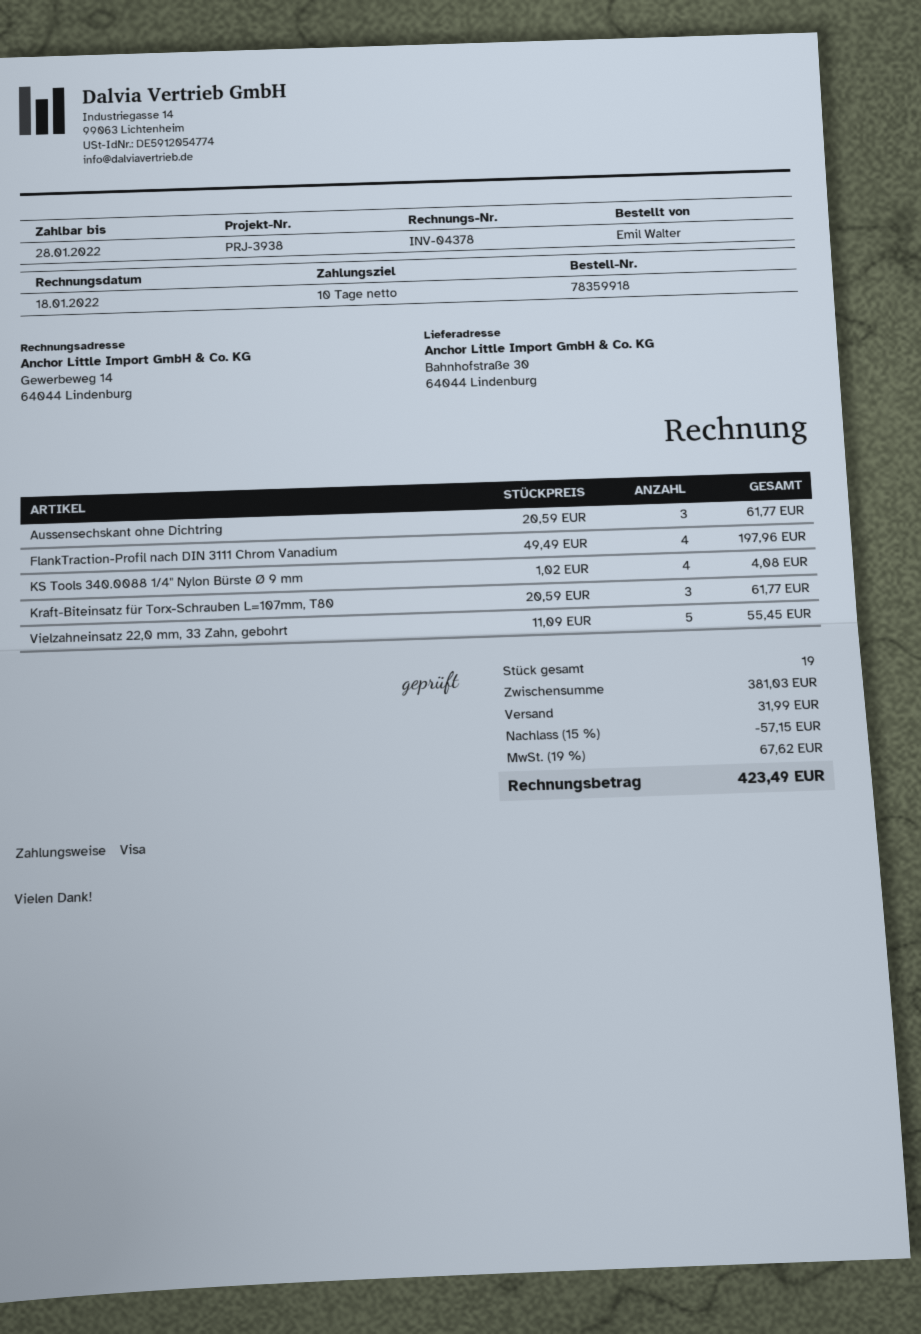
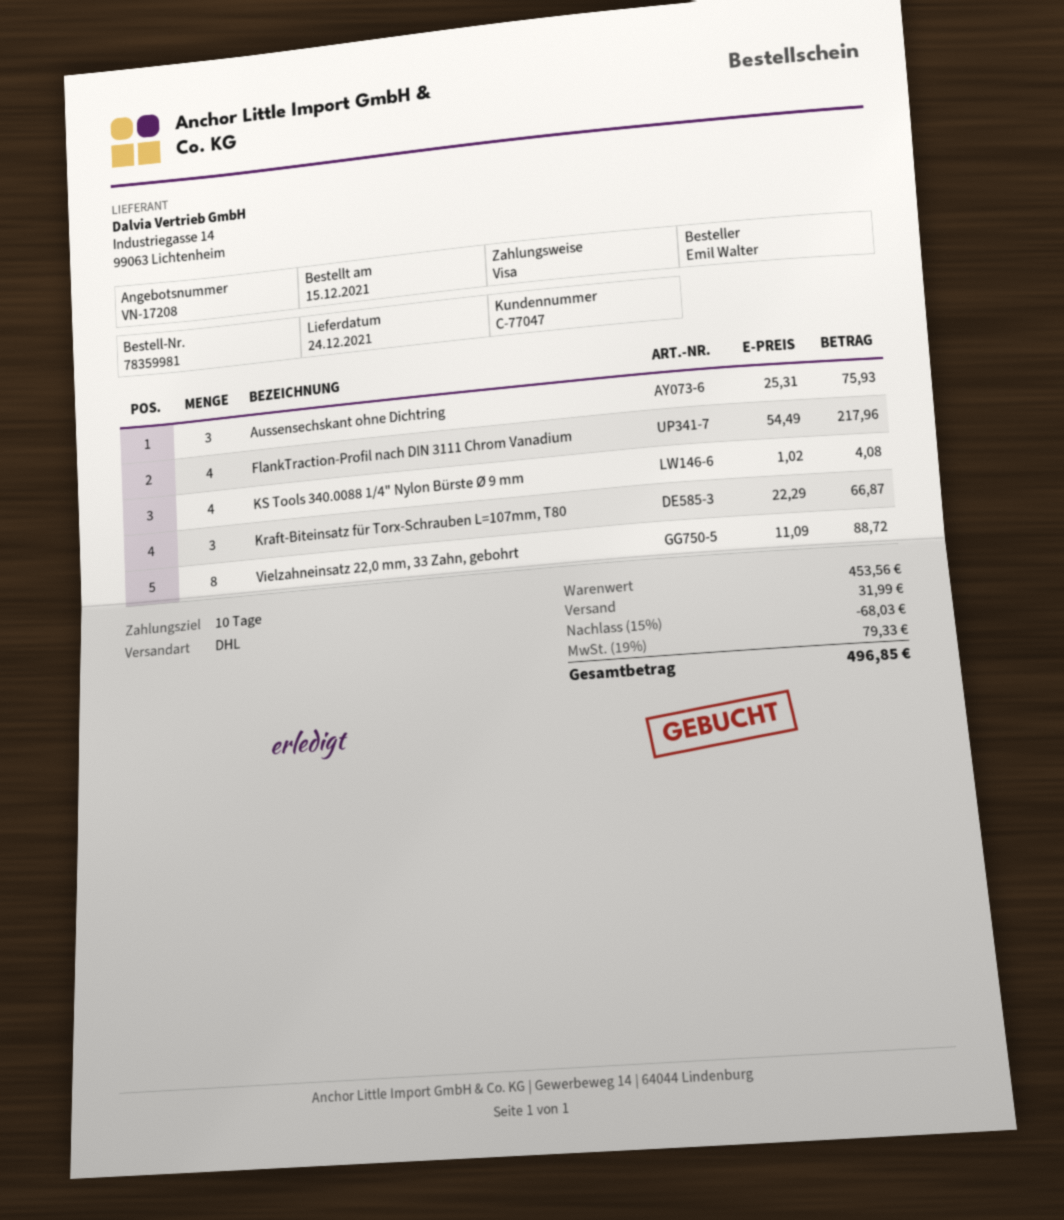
order number: 78359918 -> 78359981
Aussensechskant ohne Dichtring: 3 x 20.59 = 61.77 -> 3 x 25.31 = 75.93
FlankTraction-Profil nach DIN 3111 Chrom Vanadium: 4 x 49.49 = 197.96 -> 4 x 54.49 = 217.96
Kraft-Biteinsatz für Torx-Schrauben L=107mm, T80: 3 x 20.59 = 61.77 -> 3 x 22.29 = 66.87
Vielzahneinsatz 22,0 mm, 33 Zahn, gebohrt: 5 x 11.09 = 55.45 -> 8 x 11.09 = 88.72
subtotal: 381.03 -> 453.56
discount: 15% = 57.15 -> 15% = 68.03
tax: 19% = 67.62 -> 19% = 79.33
total: 423.49 -> 496.85

